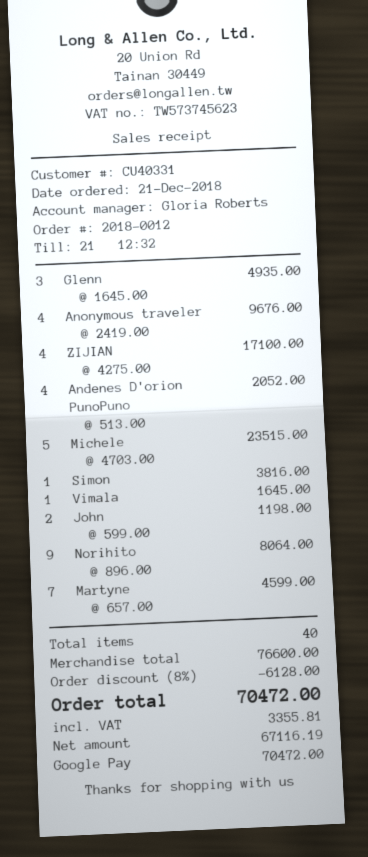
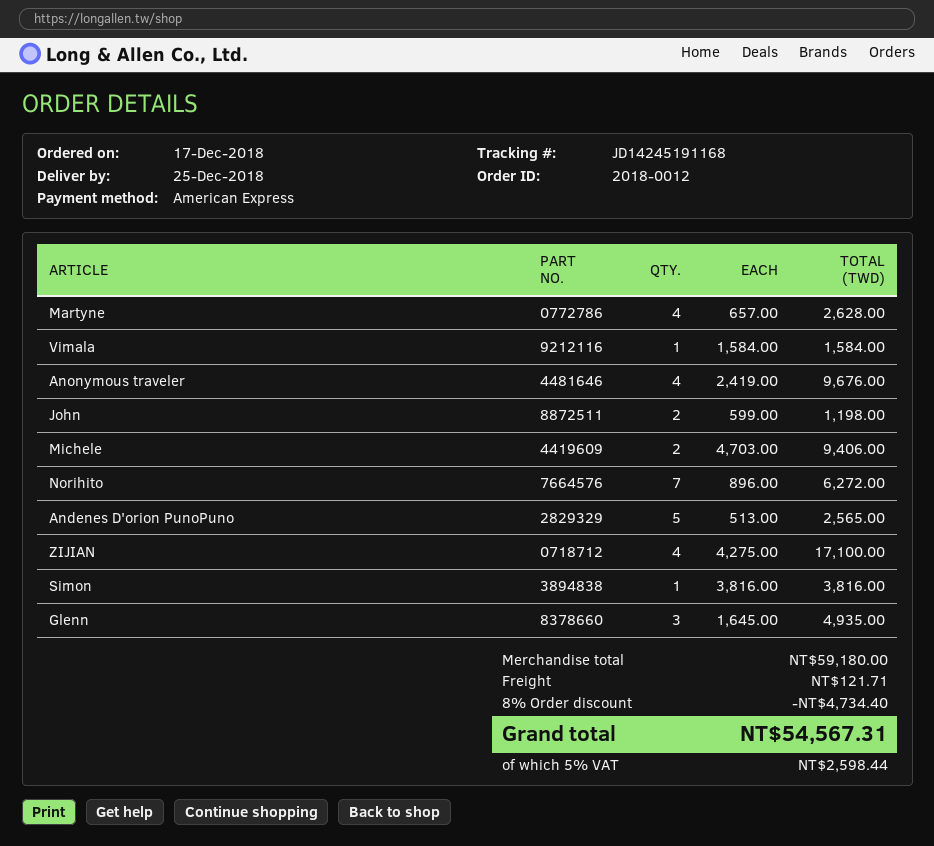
order date: 2018-12-21 -> 2018-12-17
payment method: Google Pay -> American Express
Andenes D'orion PunoPuno: 4 x 513.00 = 2052.00 -> 5 x 513.00 = 2565.00
Michele: 5 x 4703.00 = 23515.00 -> 2 x 4703.00 = 9406.00
Vimala: 1 x 1645.00 = 1645.00 -> 1 x 1584.00 = 1584.00
Norihito: 9 x 896.00 = 8064.00 -> 7 x 896.00 = 6272.00
Martyne: 7 x 657.00 = 4599.00 -> 4 x 657.00 = 2628.00
subtotal: 76600.00 -> 59180.00
discount: 8% = 6128.00 -> 8% = 4734.40
shipping: none -> 121.71
tax: 3355.81 -> 2598.44
total: 70472.00 -> 54567.31

